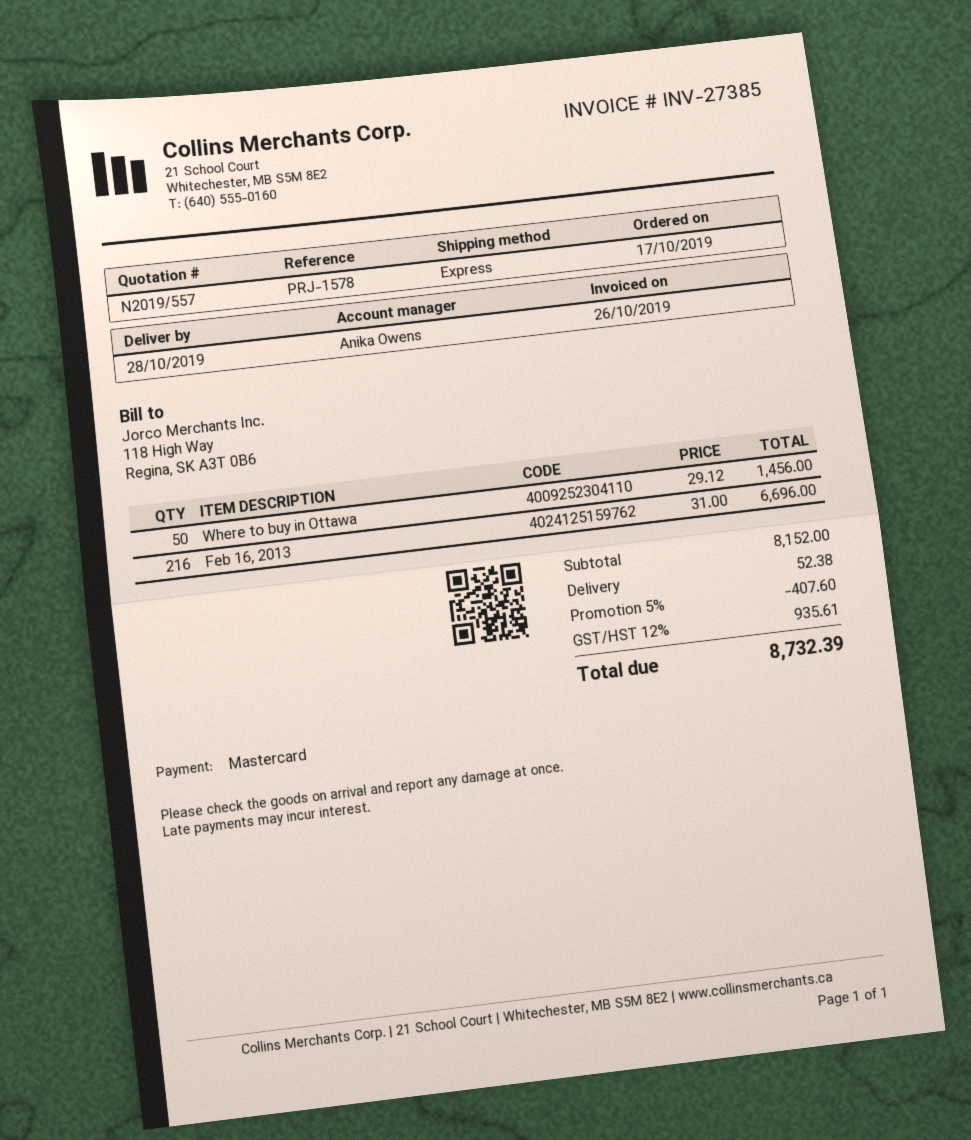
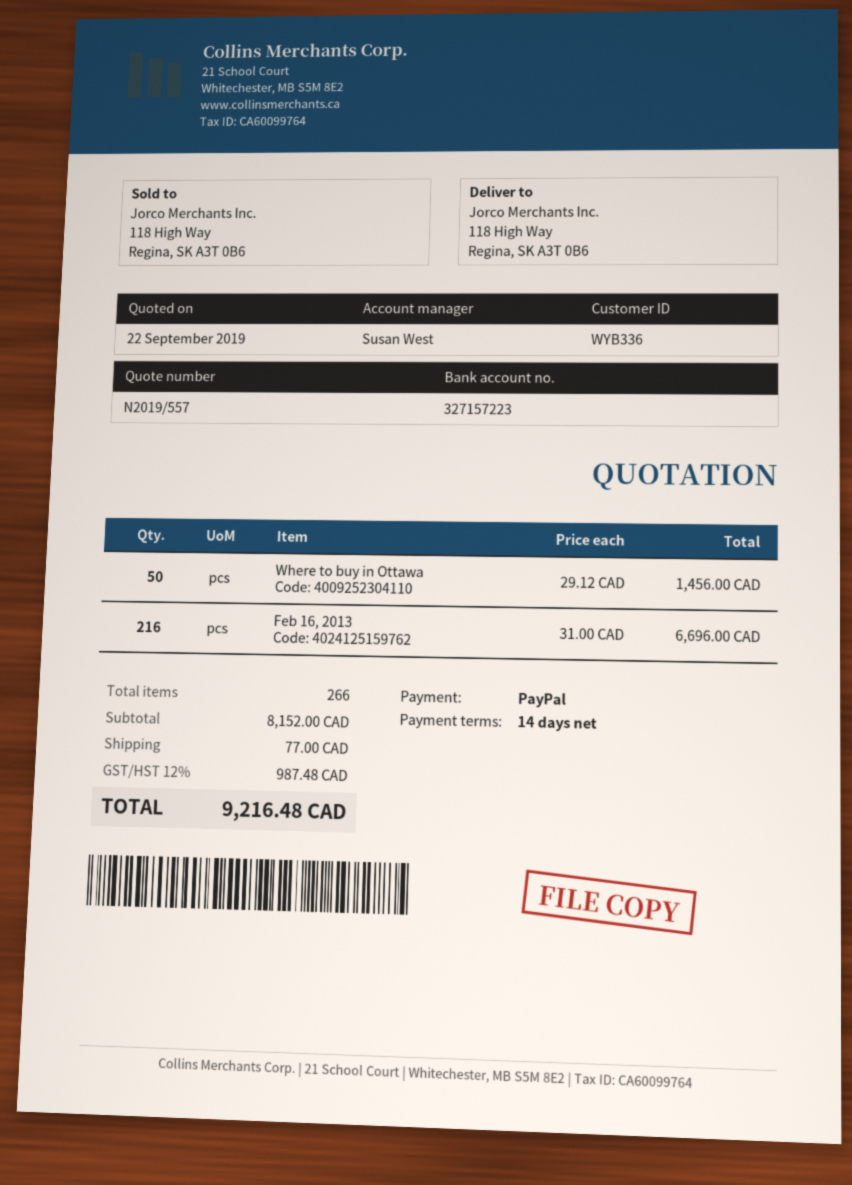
sales rep: Anika Owens -> Susan West
payment method: Mastercard -> PayPal
discount: 5% = 407.60 -> none
shipping: 52.38 -> 77.00
tax: 12% = 935.61 -> 12% = 987.48
total: 8732.39 -> 9216.48

